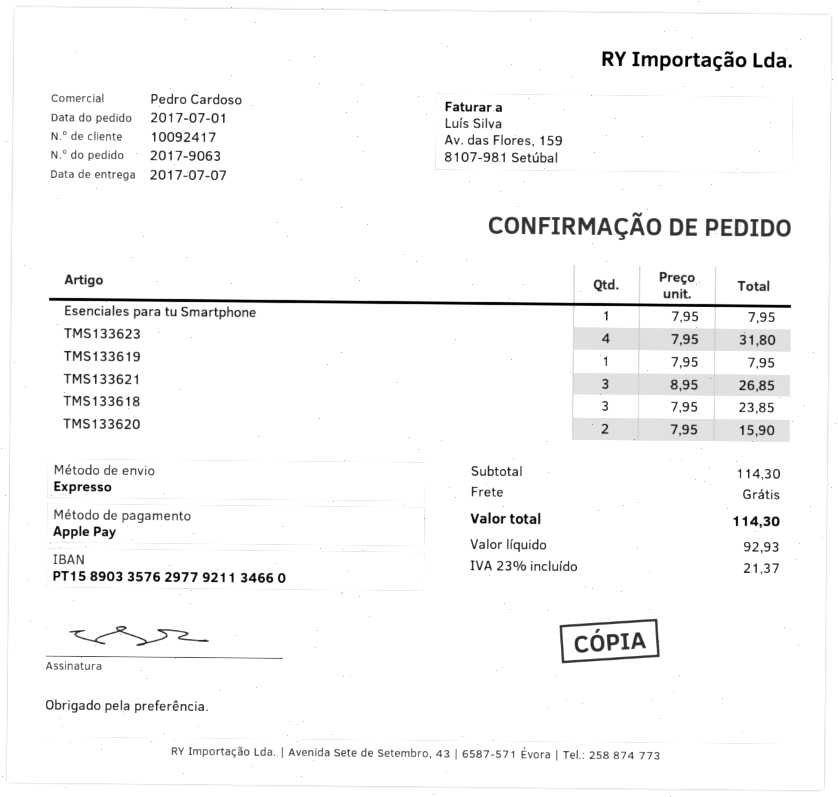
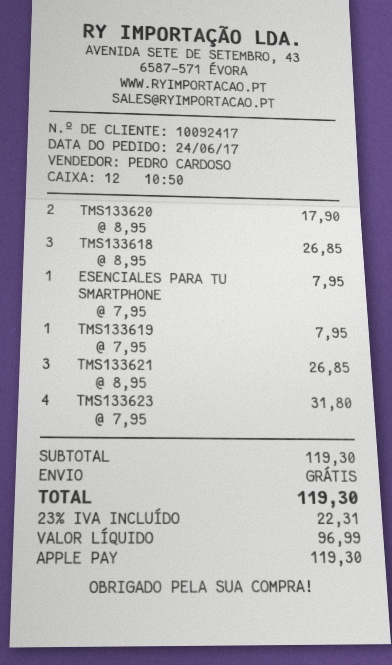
order date: 2017-07-01 -> 2017-06-24
TMS133618: 3 x 7.95 = 23.85 -> 3 x 8.95 = 26.85
TMS133620: 2 x 7.95 = 15.90 -> 2 x 8.95 = 17.90
subtotal: 114.30 -> 119.30
net: 92.93 -> 96.99
tax: 23% = 21.37 -> 23% = 22.31
total: 114.30 -> 119.30

